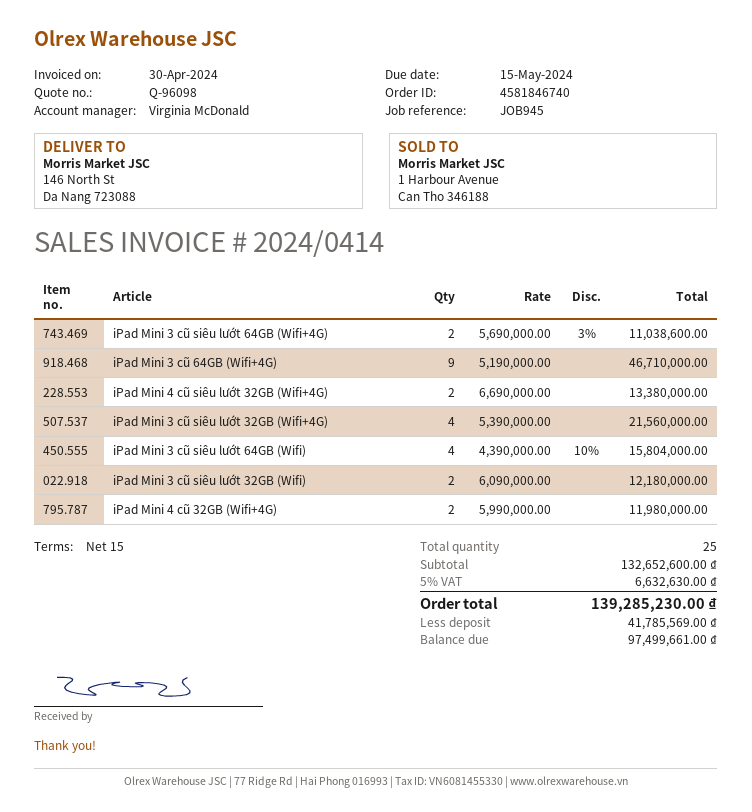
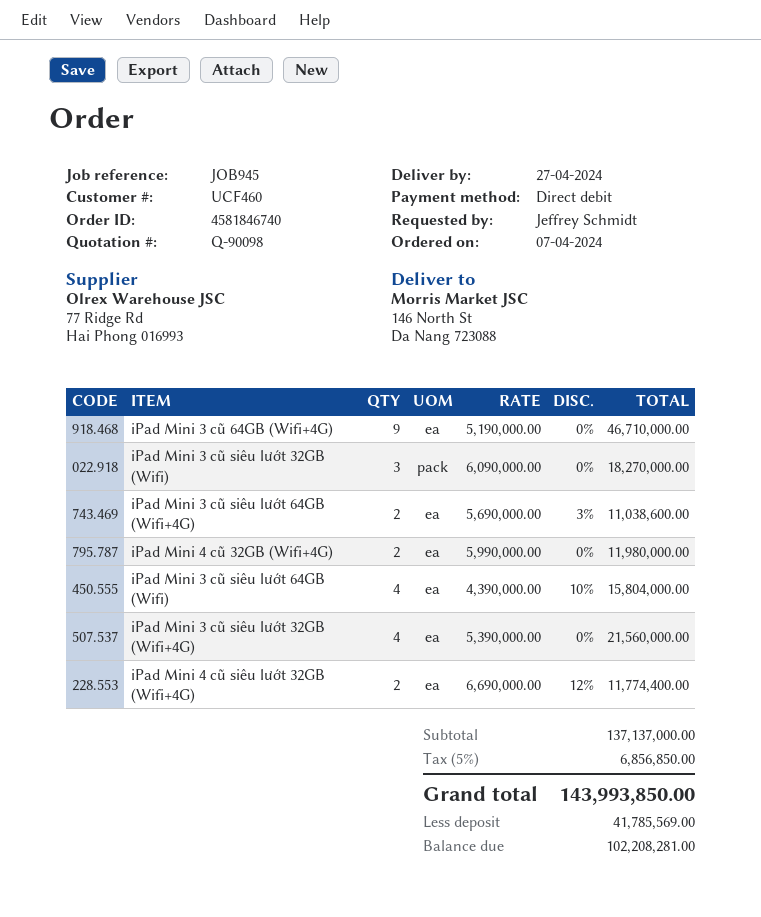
quote number: Q-96098 -> Q-90098
iPad Mini 4 cũ siêu lướt 32GB (Wifi+4G): 2 x 6690000.00 = 13380000.00 -> 2 x 6690000.00 - 12% = 11774400.00
iPad Mini 3 cũ siêu lướt 32GB (Wifi): 2 x 6090000.00 = 12180000.00 -> 3 x 6090000.00 = 18270000.00
subtotal: 132652600.00 -> 137137000.00
tax: 5% = 6632630.00 -> 5% = 6856850.00
total: 139285230.00 -> 143993850.00
balance: 97499661.00 -> 102208281.00

